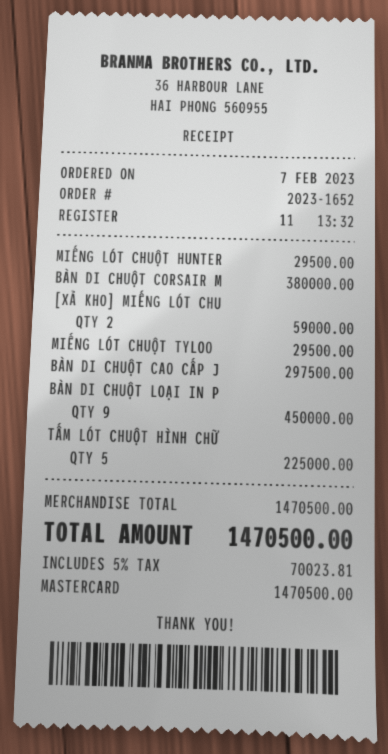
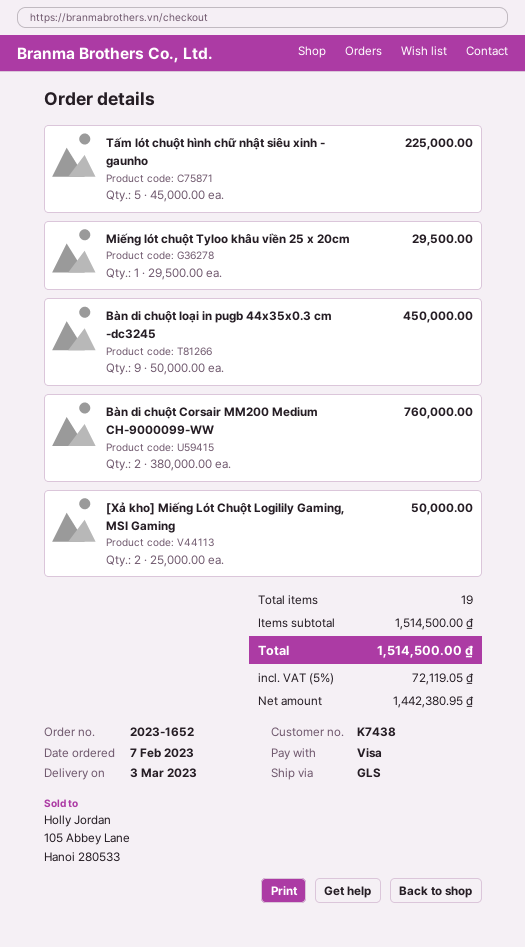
payment method: Mastercard -> Visa
MIẾNG LÓT CHUỘT HUNTER: 1 for 29500.00 -> none
BÀN DI CHUỘT CORSAIR M: 1 for 380000.00 -> 2 for 760000.00
[XẢ KHO] MIẾNG LÓT CHU: 2 for 59000.00 -> 2 for 50000.00
BÀN DI CHUỘT CAO CẤP J: 1 for 297500.00 -> none
subtotal: 1470500.00 -> 1514500.00
tax: 5% = 70023.81 -> 5% = 72119.05
total: 1470500.00 -> 1514500.00

